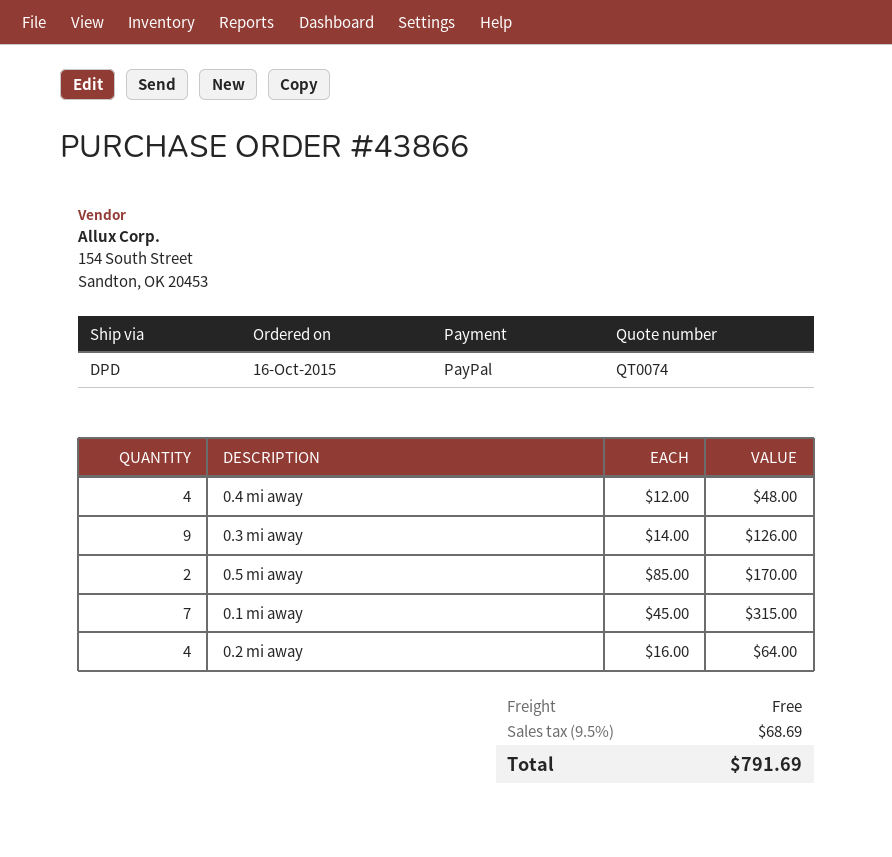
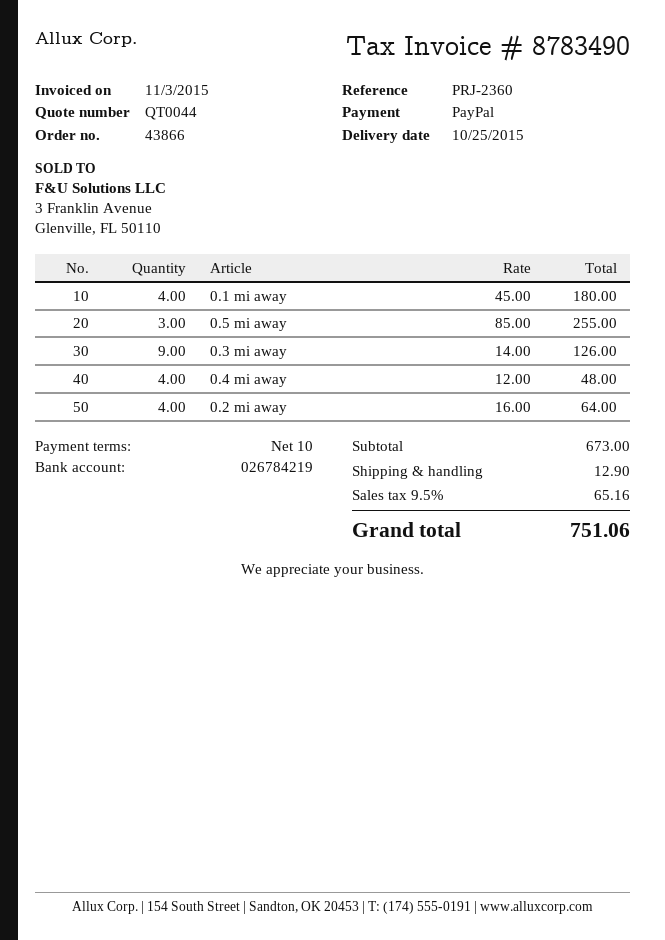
quote number: QT0074 -> QT0044
0.5 mi away: 2 x 85.00 = 170.00 -> 3 x 85.00 = 255.00
0.1 mi away: 7 x 45.00 = 315.00 -> 4 x 45.00 = 180.00
shipping: 0.00 -> 12.90
tax: 9.5% = 68.69 -> 9.5% = 65.16
total: 791.69 -> 751.06

